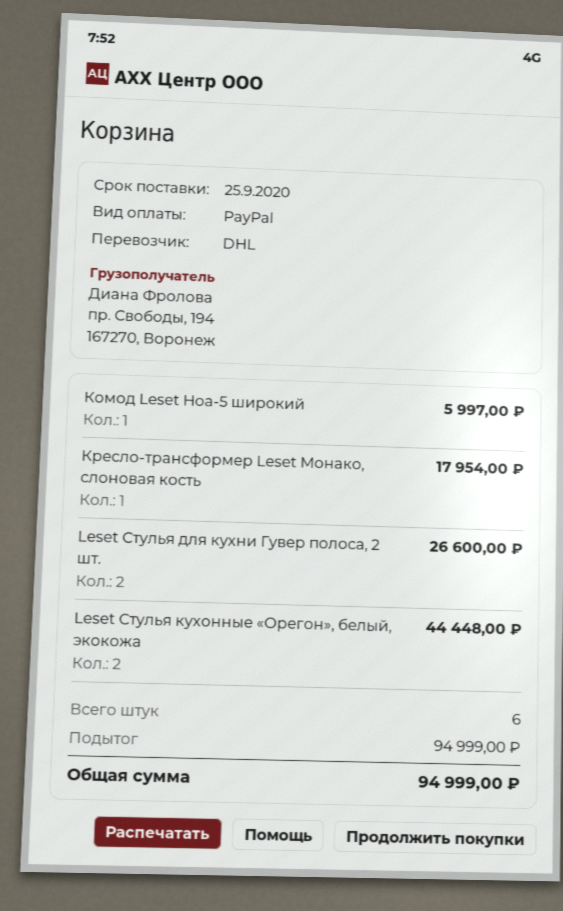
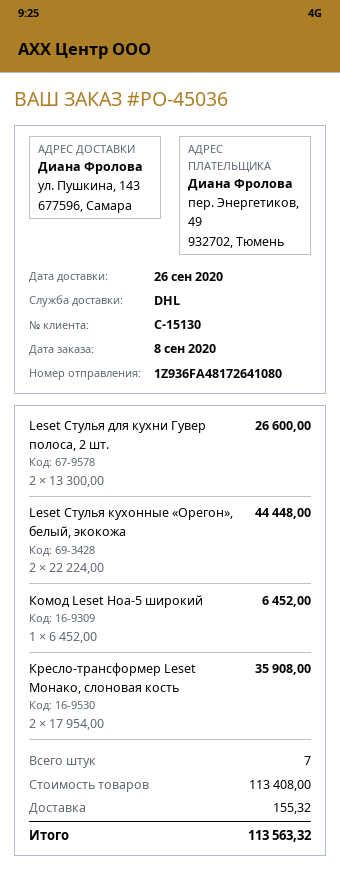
delivery date: 2020-09-25 -> 2020-09-26
ship to: пр. Свободы, 194, 167270, Воронеж -> ул. Пушкина, 143, 677596, Самара
Комод Leset Ноа-5 широкий: 1 for 5997.00 -> 1 for 6452.00
Кресло-трансформер Leset Монако, слоновая кость: 1 for 17954.00 -> 2 for 35908.00
total quantity: 6 -> 7
subtotal: 94999.00 -> 113408.00
shipping: none -> 155.32
total: 94999.00 -> 113563.32

